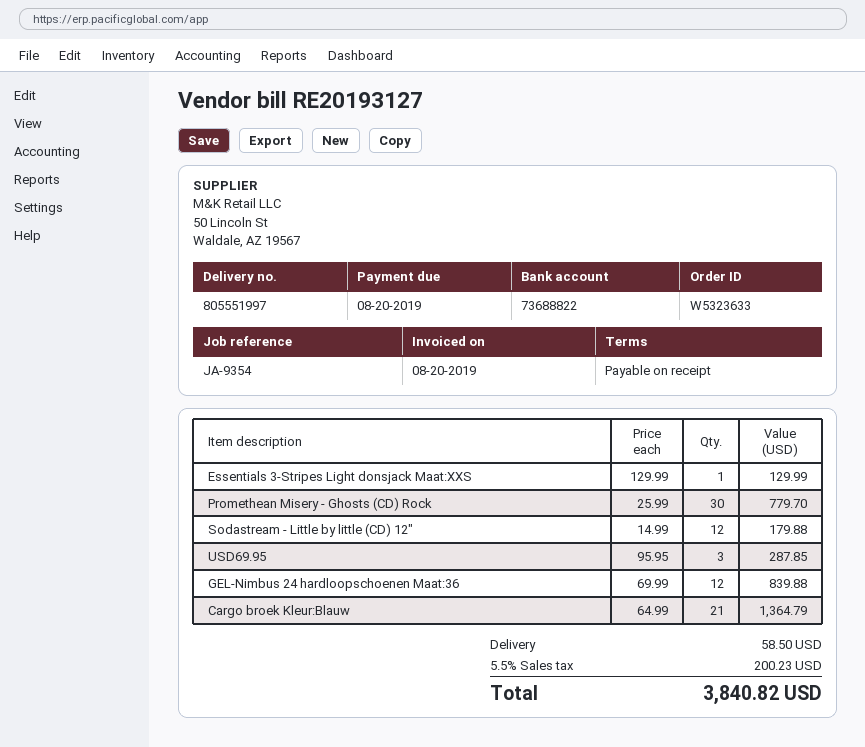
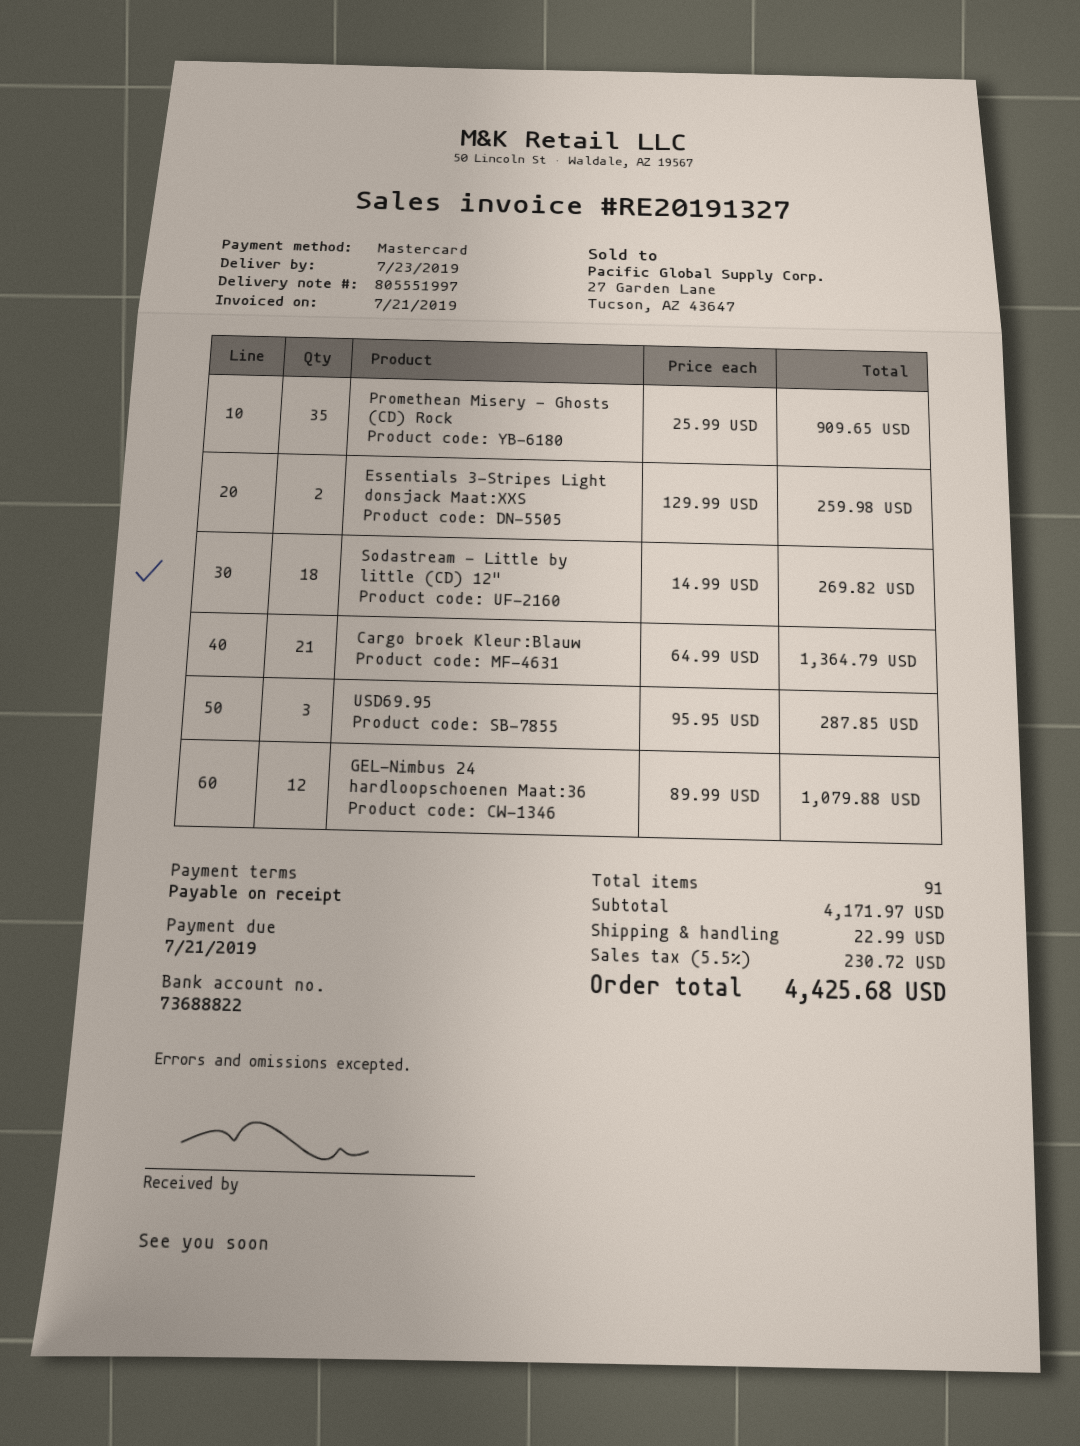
invoice number: RE20193127 -> RE20191327
invoice date: 2019-08-20 -> 2019-07-21
due date: 2019-08-20 -> 2019-07-21
Essentials 3-Stripes Light donsjack Maat:XXS: 1 x 129.99 = 129.99 -> 2 x 129.99 = 259.98
Promethean Misery - Ghosts (CD) Rock: 30 x 25.99 = 779.70 -> 35 x 25.99 = 909.65
Sodastream - Little by little (CD) 12": 12 x 14.99 = 179.88 -> 18 x 14.99 = 269.82
GEL-Nimbus 24 hardloopschoenen Maat:36: 12 x 69.99 = 839.88 -> 12 x 89.99 = 1079.88
shipping: 58.50 -> 22.99
tax: 5.5% = 200.23 -> 5.5% = 230.72
total: 3840.82 -> 4425.68

